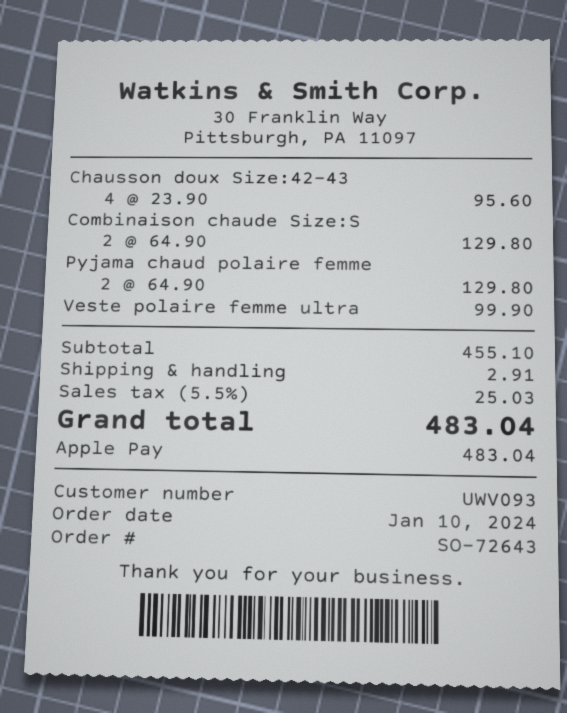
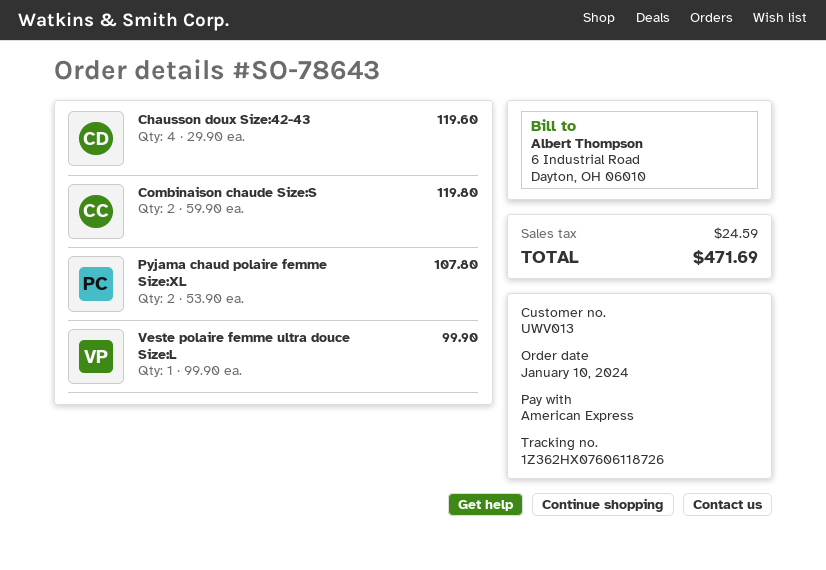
order number: SO-72643 -> SO-78643
customer number: UWV093 -> UWV013
payment method: Apple Pay -> American Express
Chausson doux Size:42-43: 4 x 23.90 = 95.60 -> 4 x 29.90 = 119.60
Combinaison chaude Size:S: 2 x 64.90 = 129.80 -> 2 x 59.90 = 119.80
Pyjama chaud polaire femme: 2 x 64.90 = 129.80 -> 2 x 53.90 = 107.80
shipping: 2.91 -> none
tax: 25.03 -> 24.59
total: 483.04 -> 471.69

